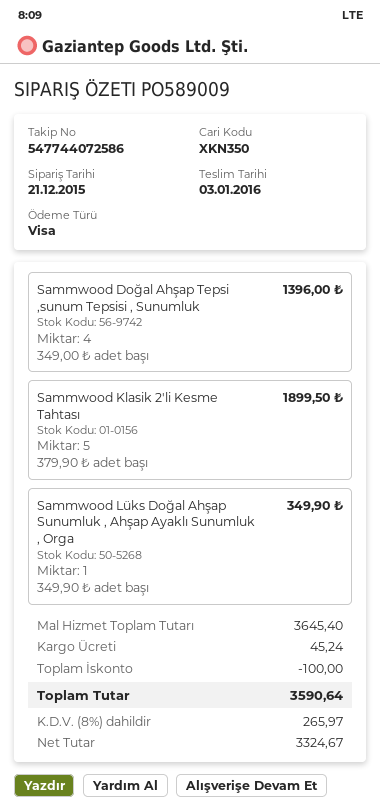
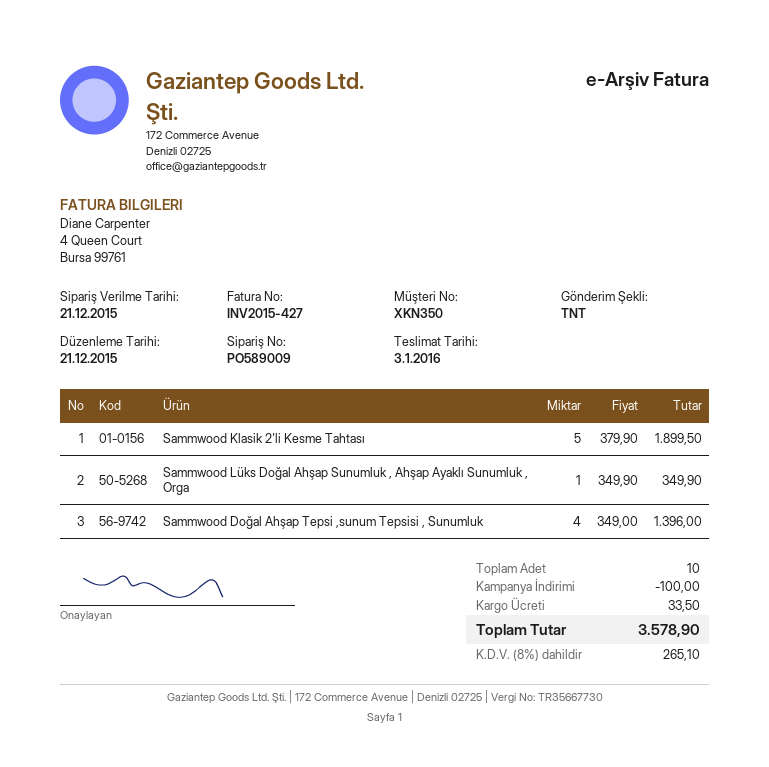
shipping: 45.24 -> 33.50
tax: 8% = 265.97 -> 8% = 265.10
total: 3590.64 -> 3578.90

